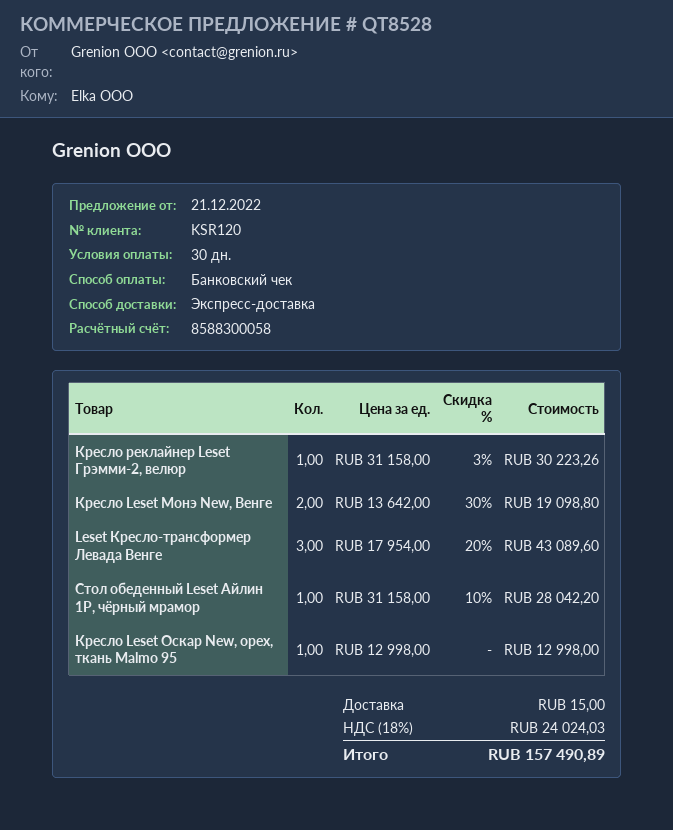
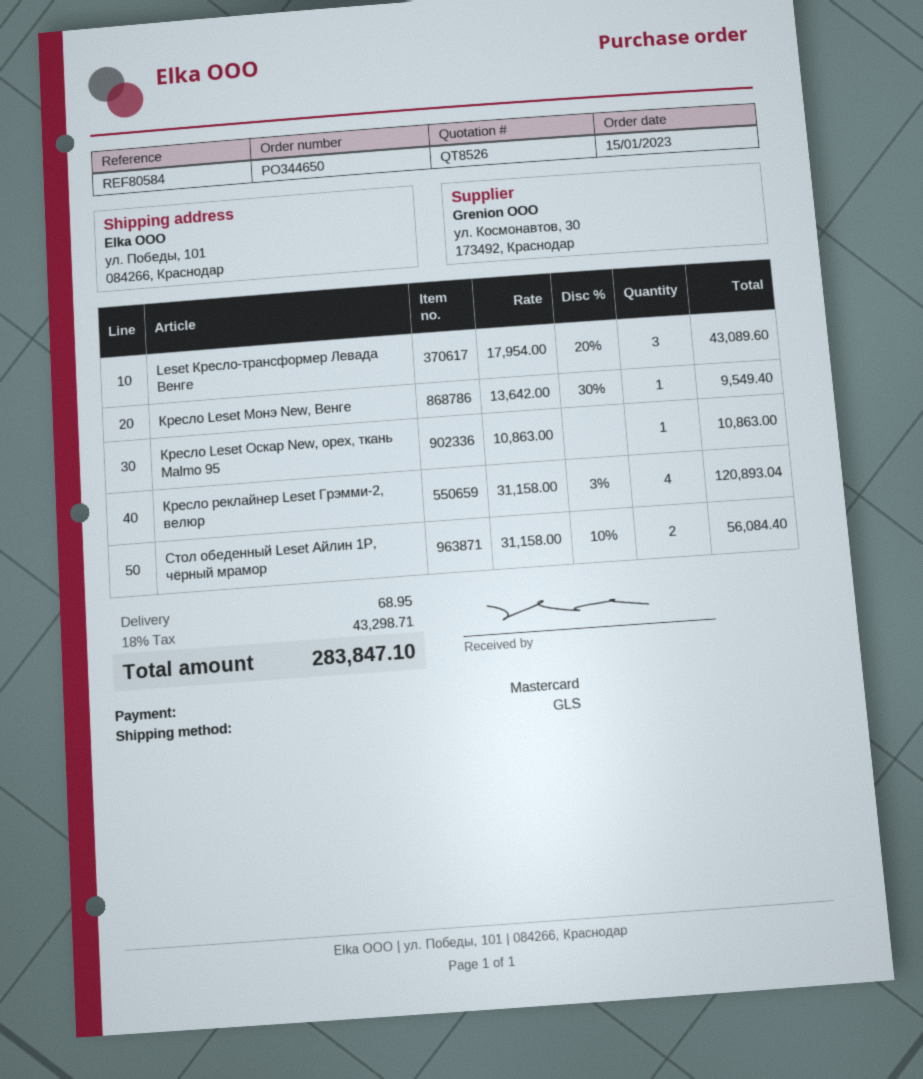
quote number: QT8528 -> QT8526
payment method: cheque -> Mastercard
shipping method: express -> GLS
Кресло реклайнер Leset Грэмми-2, велюр: 1 x 31158.00 - 3% = 30223.26 -> 4 x 31158.00 - 3% = 120893.04
Кресло Leset Монэ New, Венге: 2 x 13642.00 - 30% = 19098.80 -> 1 x 13642.00 - 30% = 9549.40
Стол обеденный Leset Айлин 1Р, чёрный мрамор: 1 x 31158.00 - 10% = 28042.20 -> 2 x 31158.00 - 10% = 56084.40
Кресло Leset Оскар New, орех, ткань Malmo 95: 1 x 12998.00 = 12998.00 -> 1 x 10863.00 = 10863.00
shipping: 15.00 -> 68.95
tax: 18% = 24024.03 -> 18% = 43298.71
total: 157490.89 -> 283847.10

